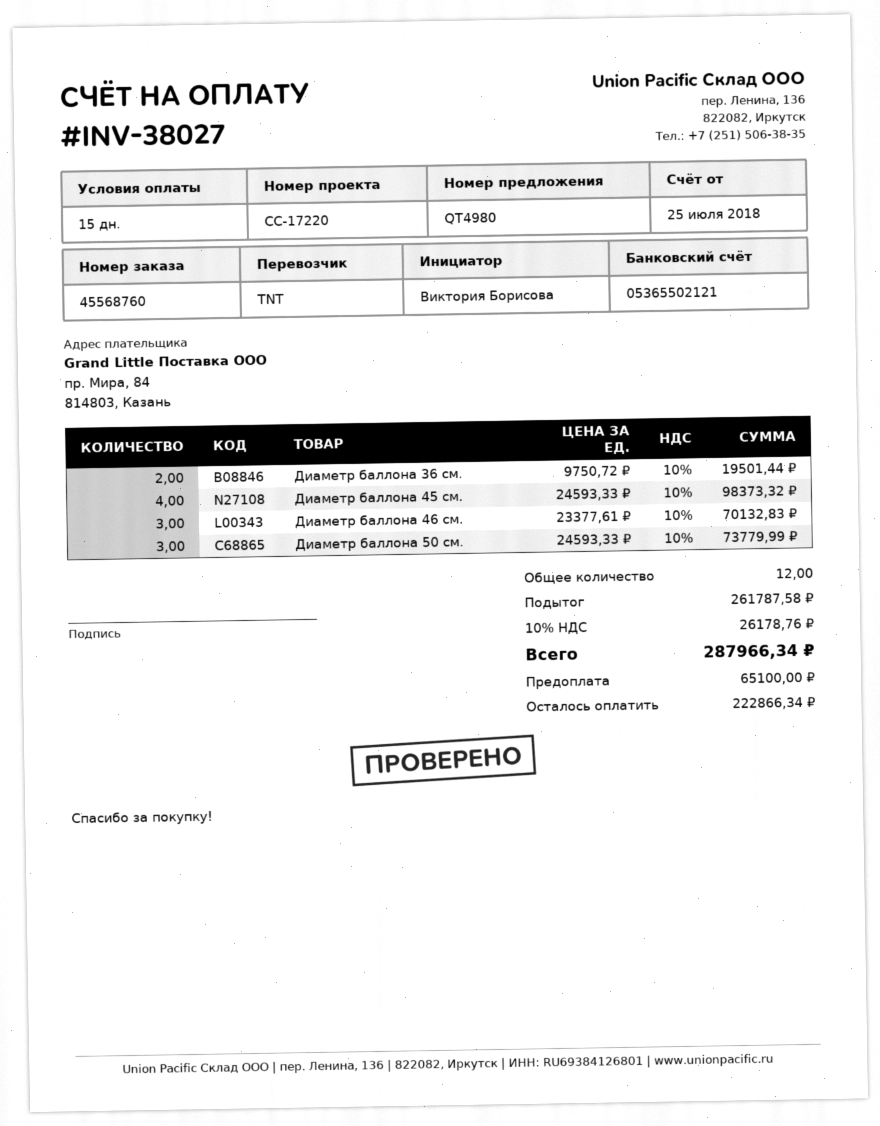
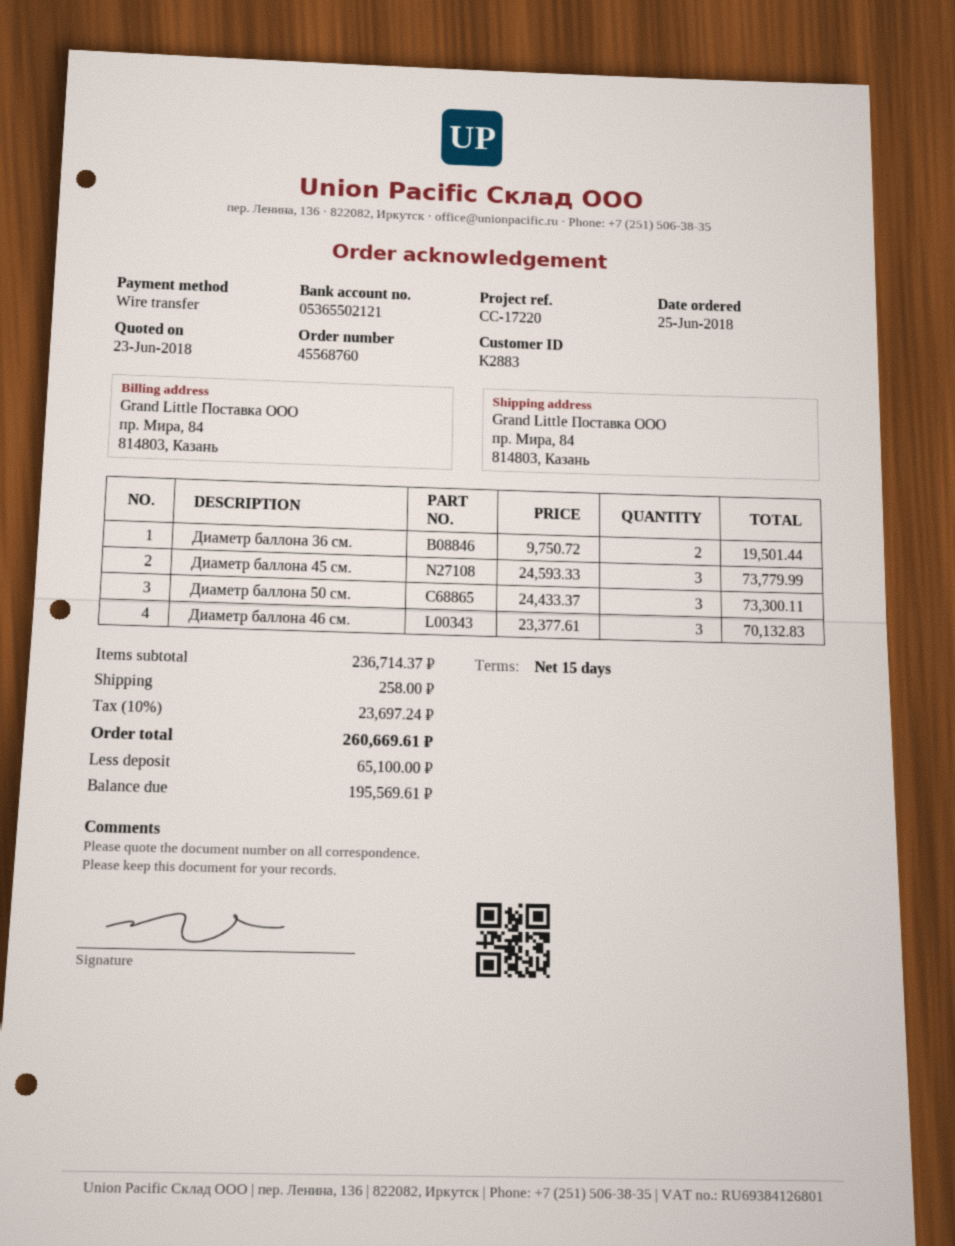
Диаметр баллона 45 см.: 4 x 24593.33 = 98373.32 -> 3 x 24593.33 = 73779.99
Диаметр баллона 50 см.: 3 x 24593.33 = 73779.99 -> 3 x 24433.37 = 73300.11
subtotal: 261787.58 -> 236714.37
shipping: none -> 258.00
tax: 10% = 26178.76 -> 10% = 23697.24
total: 287966.34 -> 260669.61
balance: 222866.34 -> 195569.61

